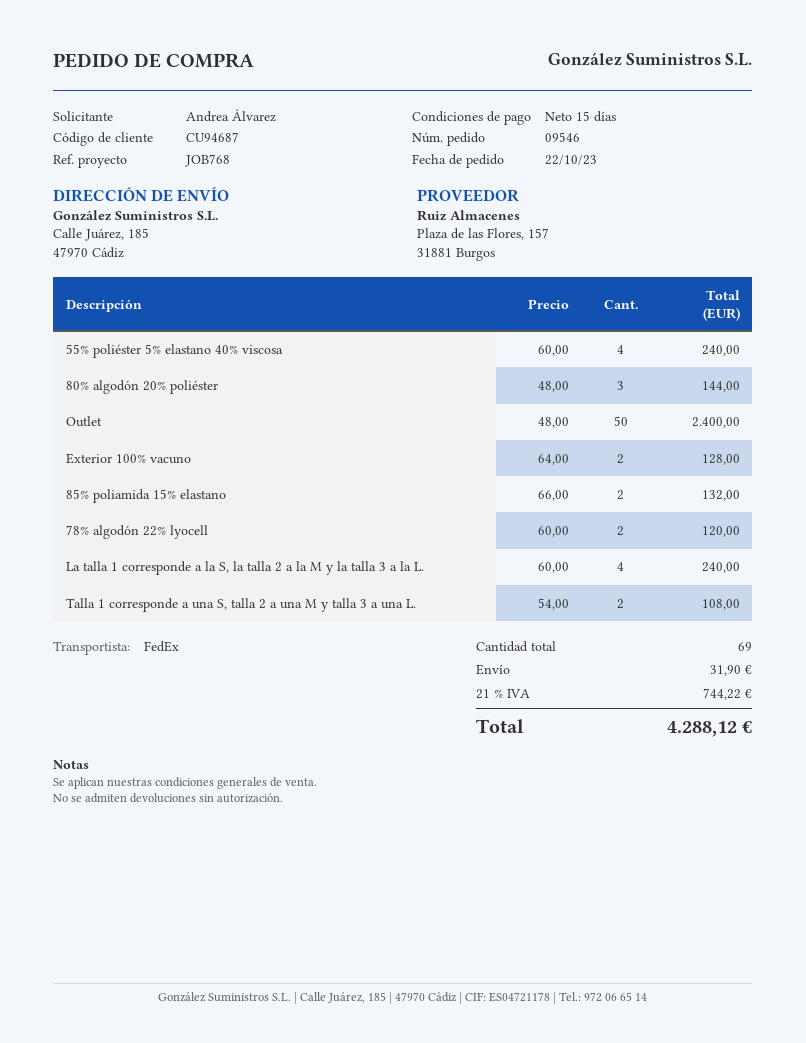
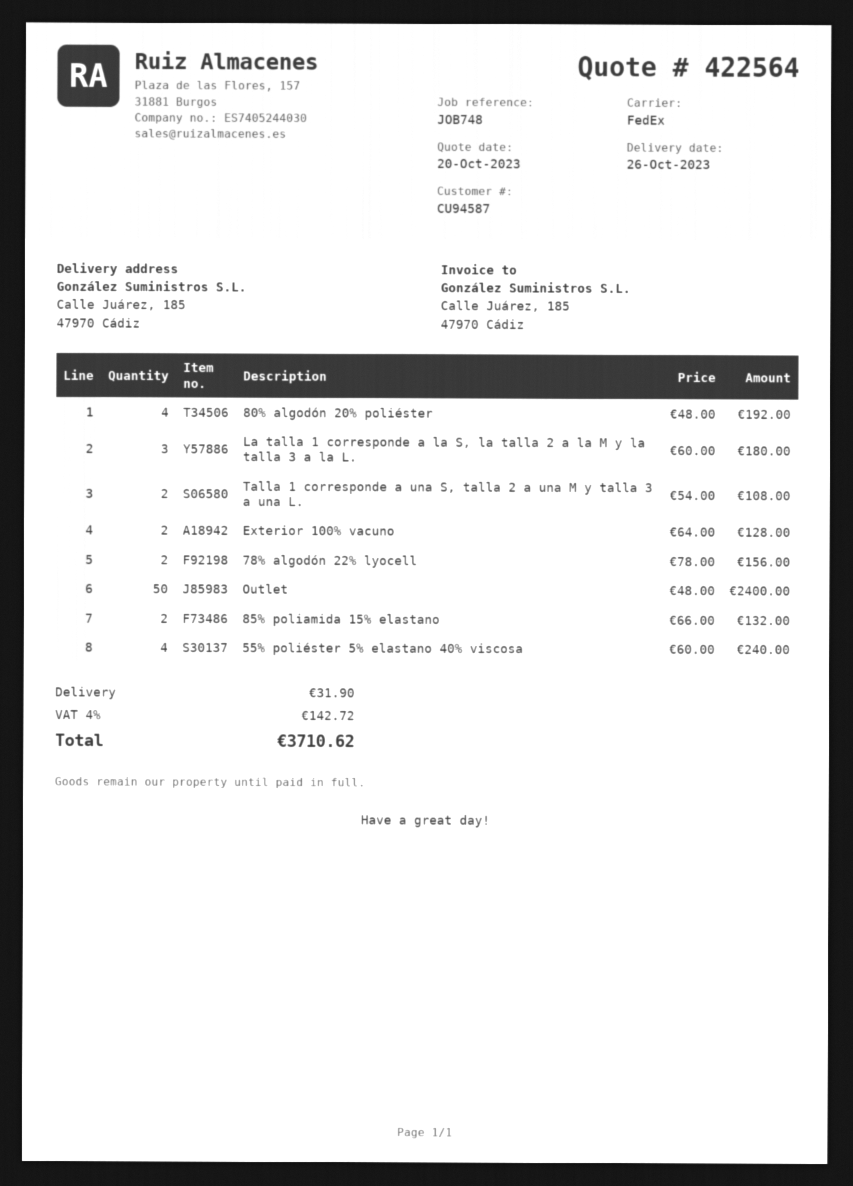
customer number: CU94687 -> CU94587
reference: JOB768 -> JOB748
80% algodón 20% poliéster: 3 x 48.00 = 144.00 -> 4 x 48.00 = 192.00
78% algodón 22% lyocell: 2 x 60.00 = 120.00 -> 2 x 78.00 = 156.00
La talla 1 corresponde a la S, la talla 2 a la M y la talla 3 a la L.: 4 x 60.00 = 240.00 -> 3 x 60.00 = 180.00
tax: 21% = 744.22 -> 4% = 142.72
total: 4288.12 -> 3710.62

